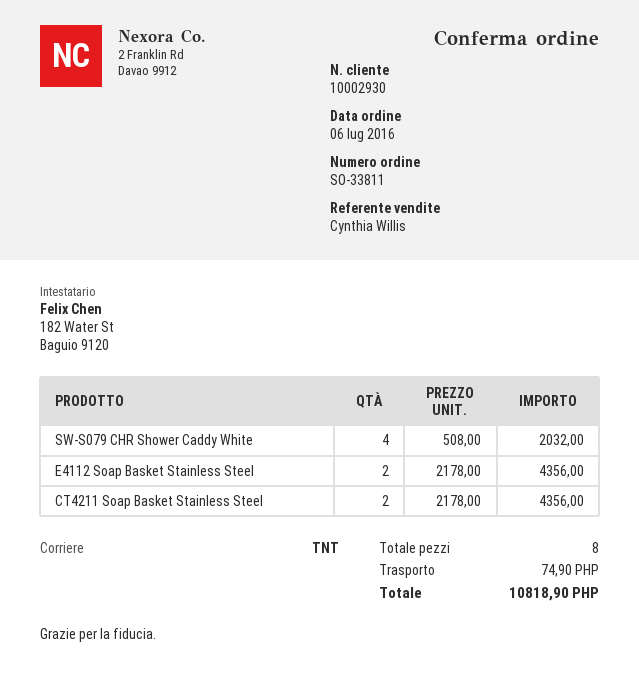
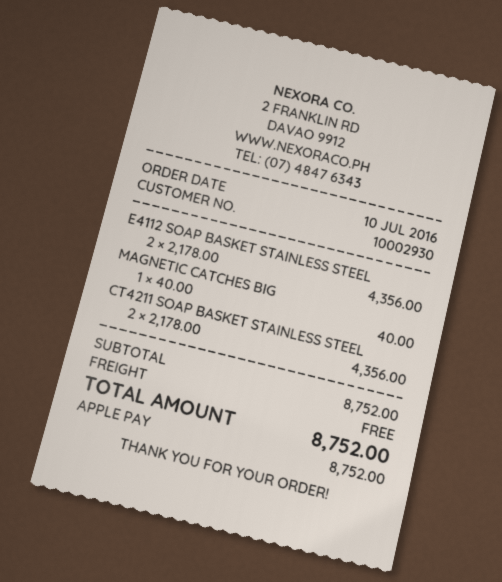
order date: 2016-07-06 -> 2016-07-10
SW-S079 CHR Shower Caddy White: 4 x 508.00 = 2032.00 -> none
MAGNETIC CATCHES BIG: none -> 1 x 40.00 = 40.00
shipping: 74.90 -> 0.00
total: 10818.90 -> 8752.00

